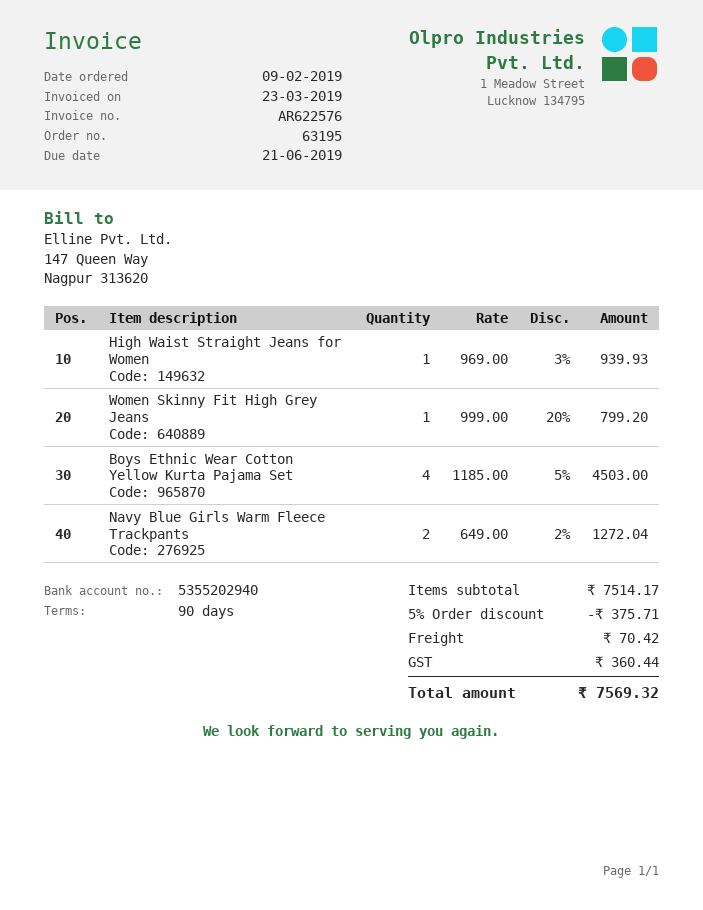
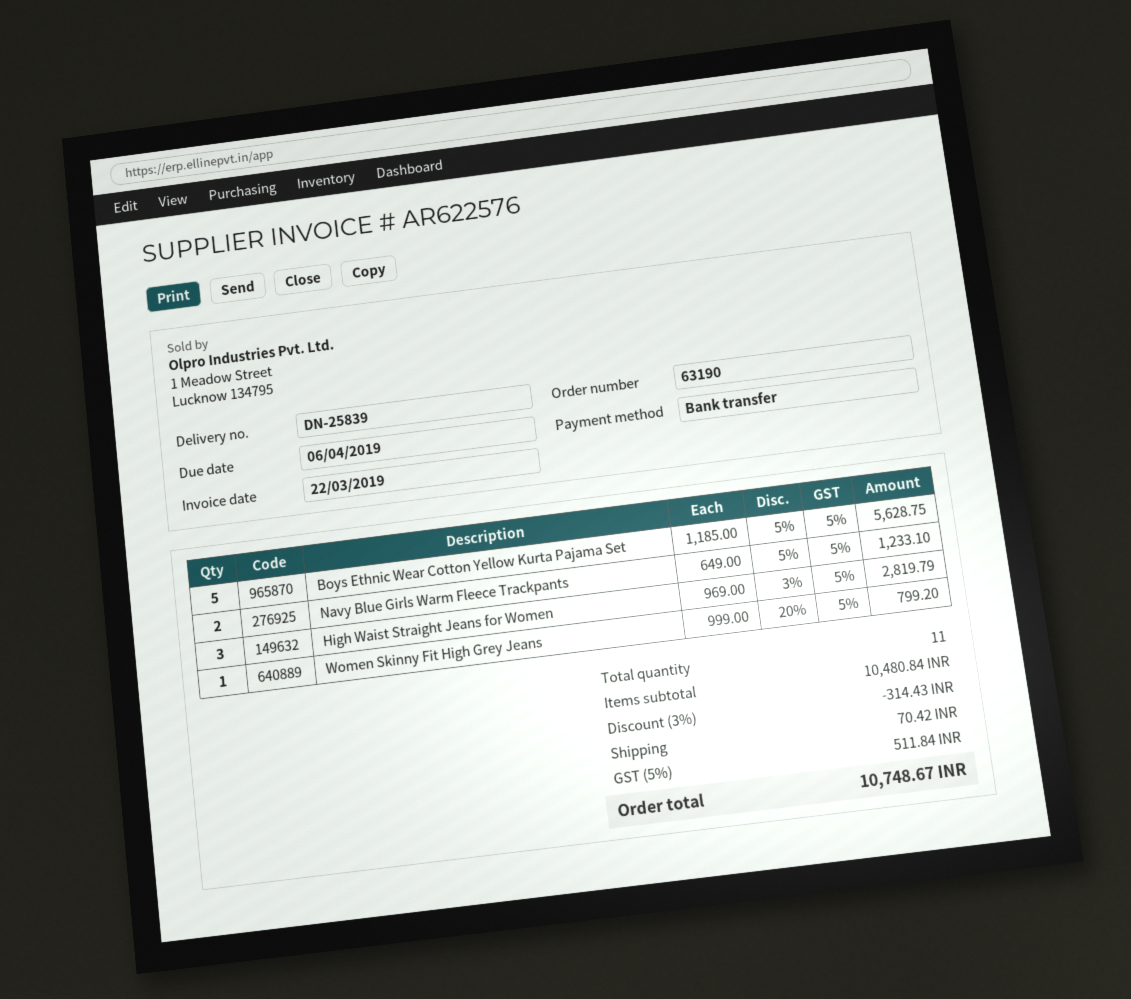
order number: 63195 -> 63190
invoice date: 2019-03-23 -> 2019-03-22
due date: 2019-06-21 -> 2019-04-06
High Waist Straight Jeans for Women: 1 x 969.00 - 3% = 939.93 -> 3 x 969.00 - 3% = 2819.79
Boys Ethnic Wear Cotton Yellow Kurta Pajama Set: 4 x 1185.00 - 5% = 4503.00 -> 5 x 1185.00 - 5% = 5628.75
Navy Blue Girls Warm Fleece Trackpants: 2 x 649.00 - 2% = 1272.04 -> 2 x 649.00 - 5% = 1233.10
subtotal: 7514.17 -> 10480.84
discount: 5% = 375.71 -> 3% = 314.43
tax: 360.44 -> 511.84
total: 7569.32 -> 10748.67

